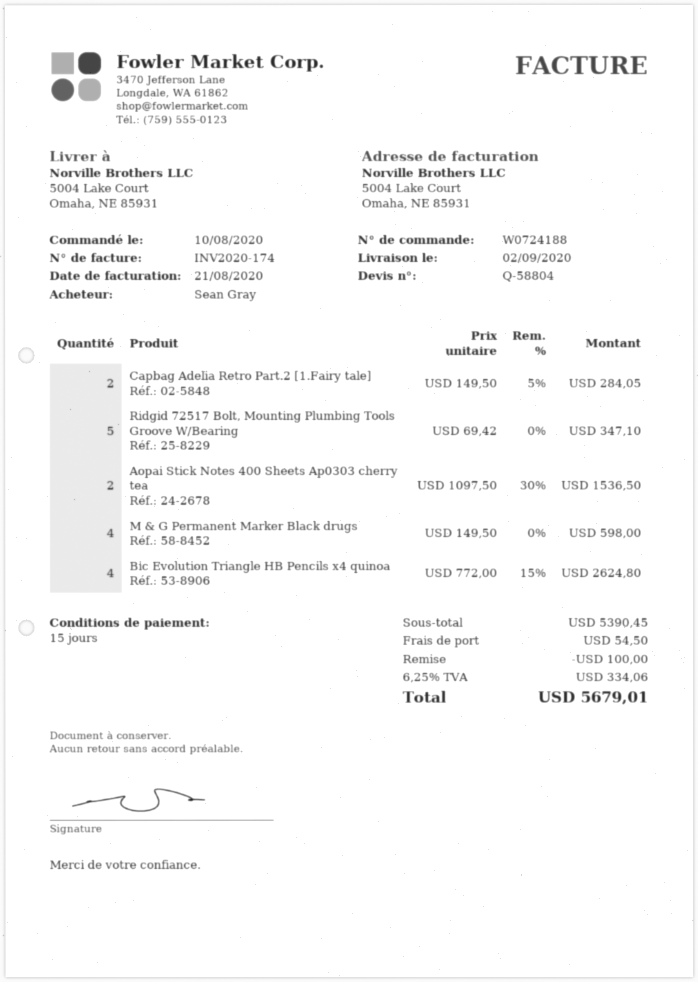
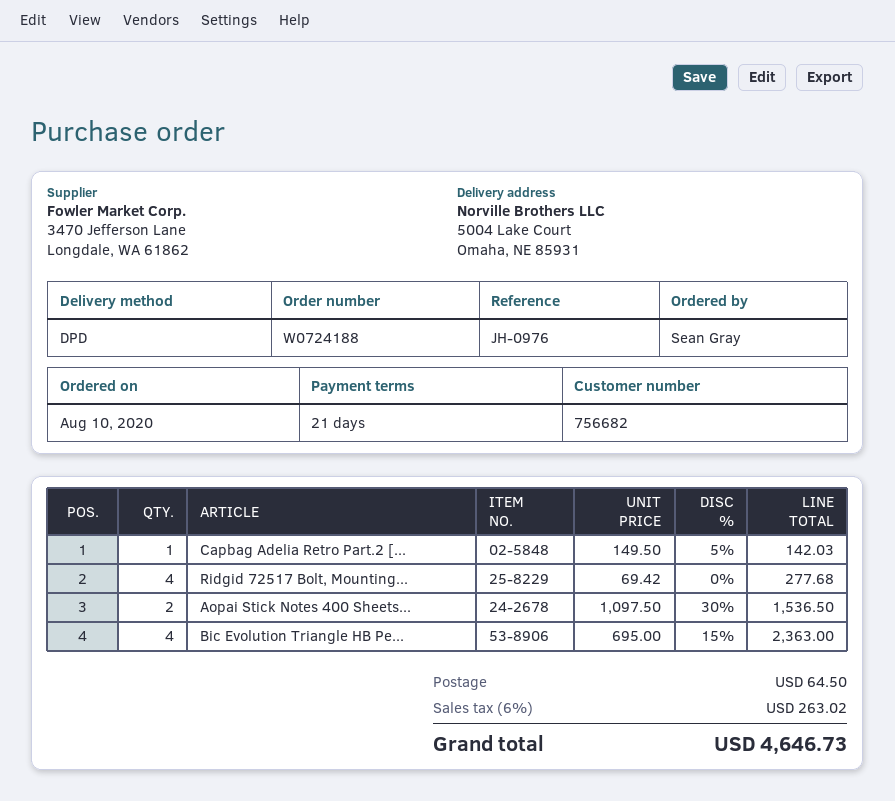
payment terms: 15 days -> 21 days
Capbag Adelia Retro Part.2 [1.Fairy tale]: 2 x 149.50 - 5% = 284.05 -> 1 x 149.50 - 5% = 142.03
Ridgid 72517 Bolt, Mounting Plumbing Tools Groove W/Bearing: 5 x 69.42 = 347.10 -> 4 x 69.42 = 277.68
M & G Permanent Marker Black drugs: 4 x 149.50 = 598.00 -> none
Bic Evolution Triangle HB Pencils x4 quinoa: 4 x 772.00 - 15% = 2624.80 -> 4 x 695.00 - 15% = 2363.00
discount: 100.00 -> none
shipping: 54.50 -> 64.50
tax: 6.25% = 334.06 -> 6% = 263.02
total: 5679.01 -> 4646.73

